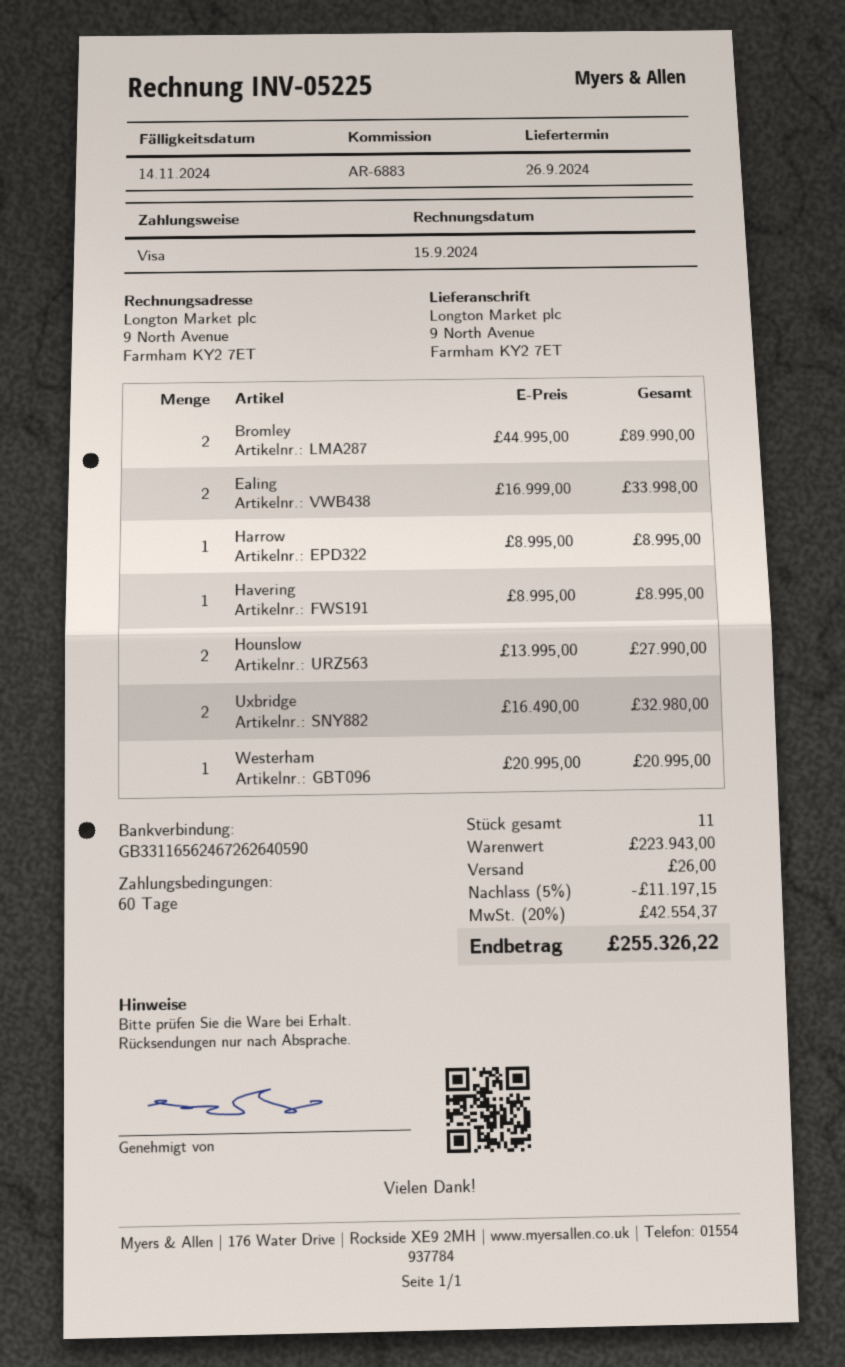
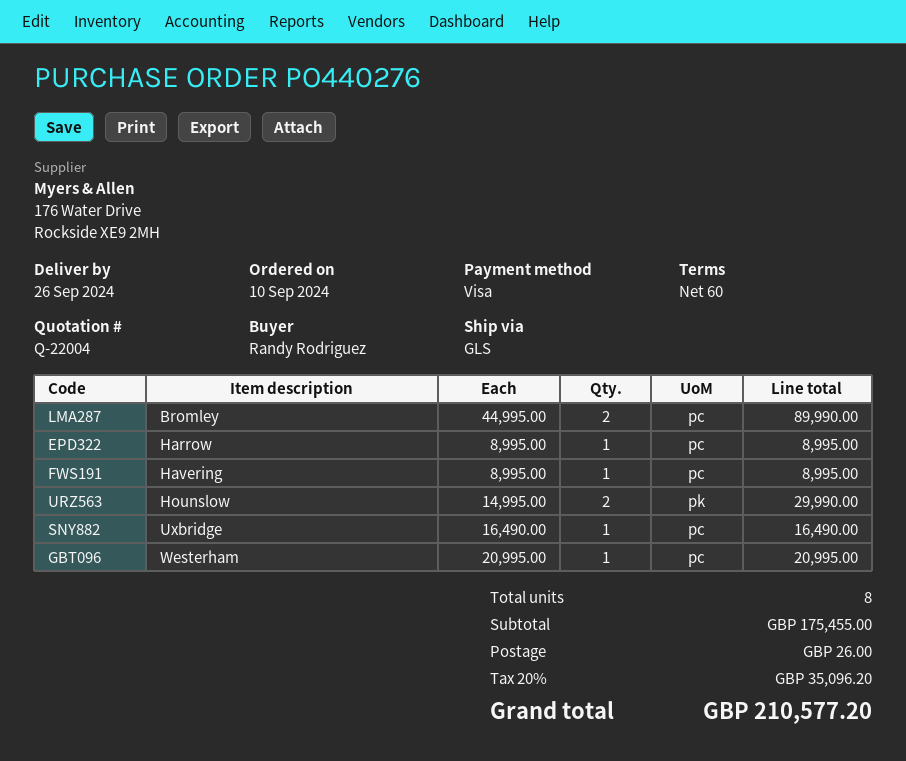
Ealing: 2 x 16999.00 = 33998.00 -> none
Hounslow: 2 x 13995.00 = 27990.00 -> 2 x 14995.00 = 29990.00
Uxbridge: 2 x 16490.00 = 32980.00 -> 1 x 16490.00 = 16490.00
total quantity: 11 -> 8
subtotal: 223943.00 -> 175455.00
discount: 5% = 11197.15 -> none
tax: 20% = 42554.37 -> 20% = 35096.20
total: 255326.22 -> 210577.20

